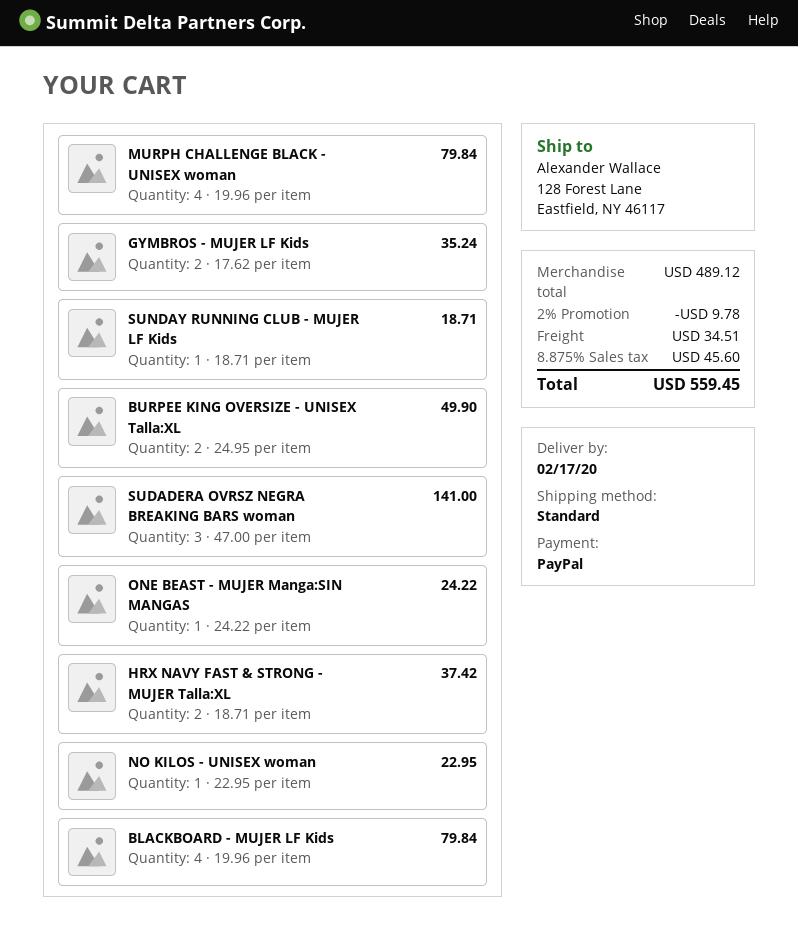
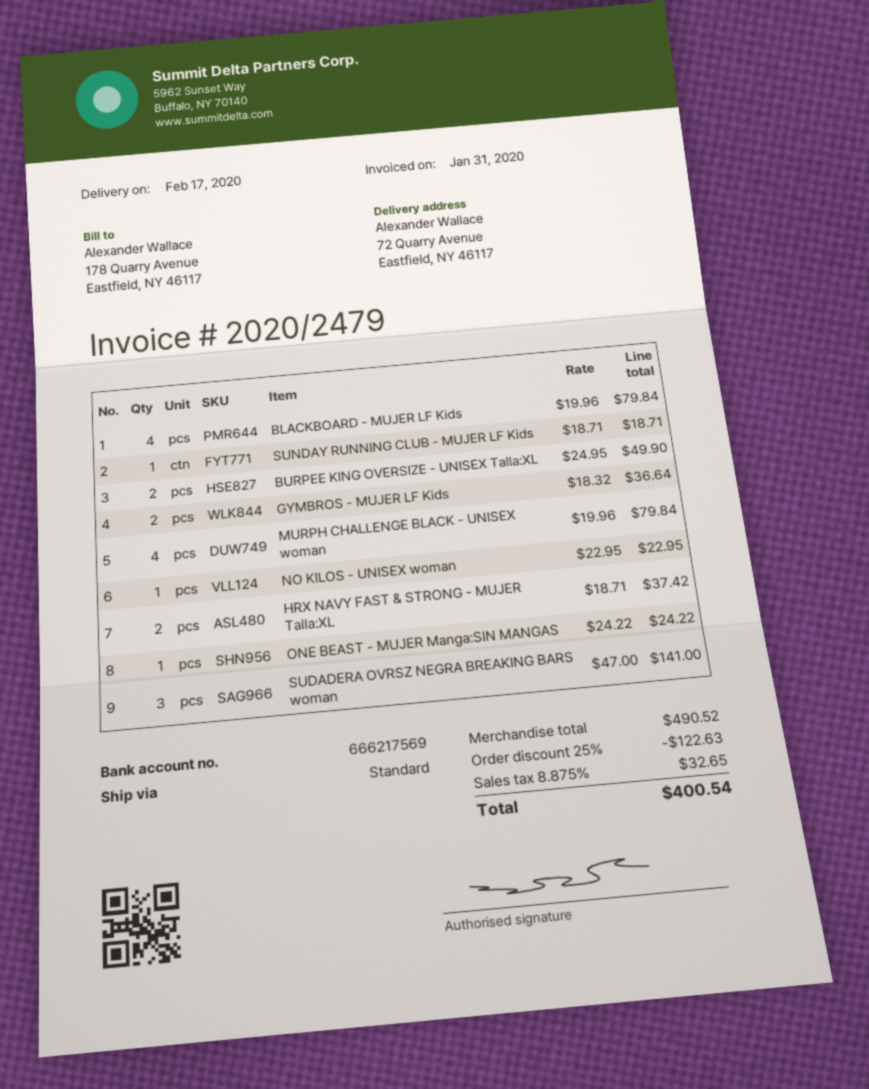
ship to: 128 Forest Lane, Eastfield, NY 46117 -> 72 Quarry Avenue, Eastfield, NY 46117
GYMBROS - MUJER LF Kids: 2 x 17.62 = 35.24 -> 2 x 18.32 = 36.64
subtotal: 489.12 -> 490.52
discount: 2% = 9.78 -> 25% = 122.63
shipping: 34.51 -> none
tax: 8.875% = 45.60 -> 8.875% = 32.65
total: 559.45 -> 400.54

